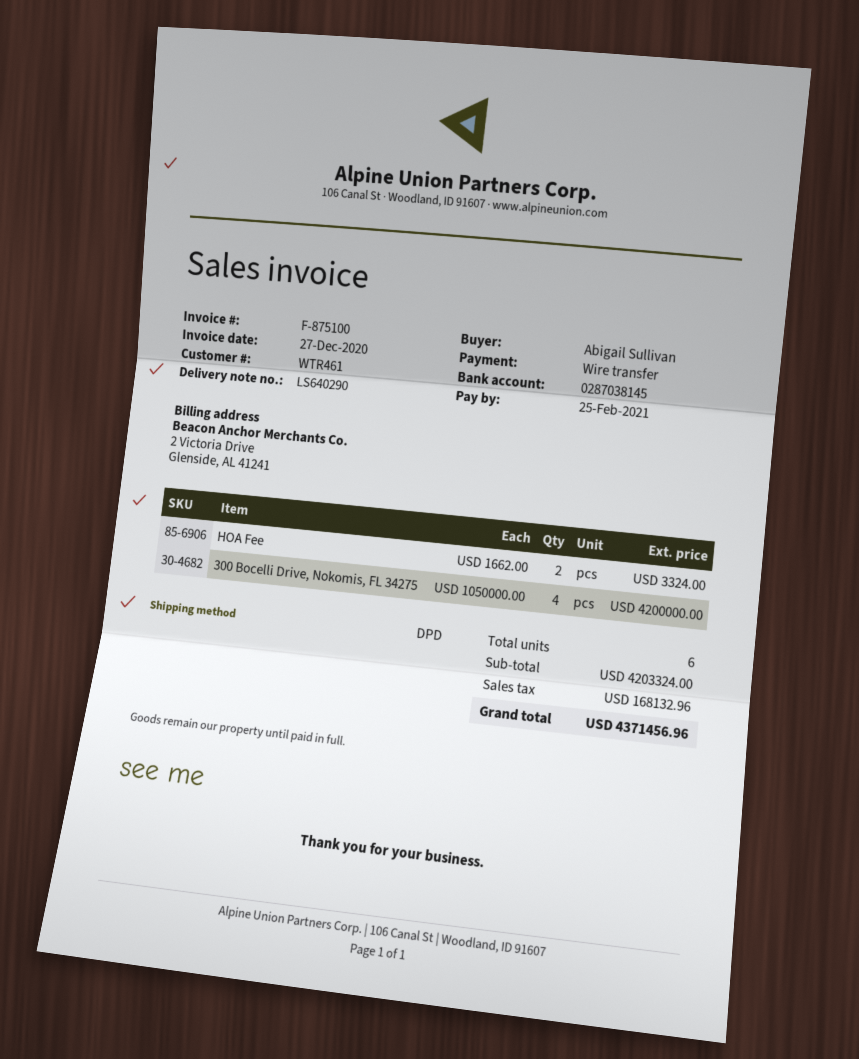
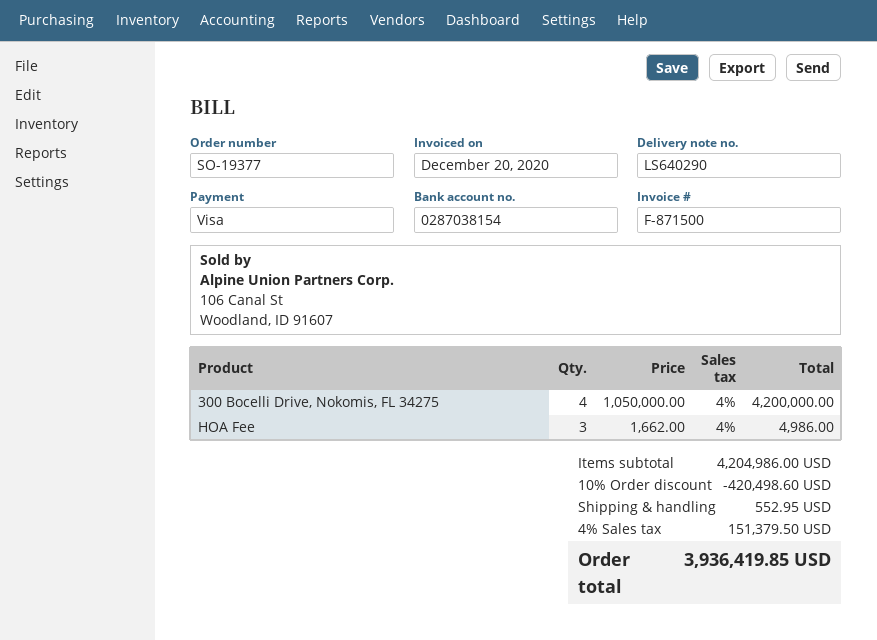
invoice number: F-875100 -> F-871500
invoice date: 2020-12-27 -> 2020-12-20
payment method: bank transfer -> Visa
bank account: 0287038145 -> 0287038154
HOA Fee: 2 x 1662.00 = 3324.00 -> 3 x 1662.00 = 4986.00
subtotal: 4203324.00 -> 4204986.00
discount: none -> 10% = 420498.60
shipping: none -> 552.95
tax: 168132.96 -> 151379.50
total: 4371456.96 -> 3936419.85

